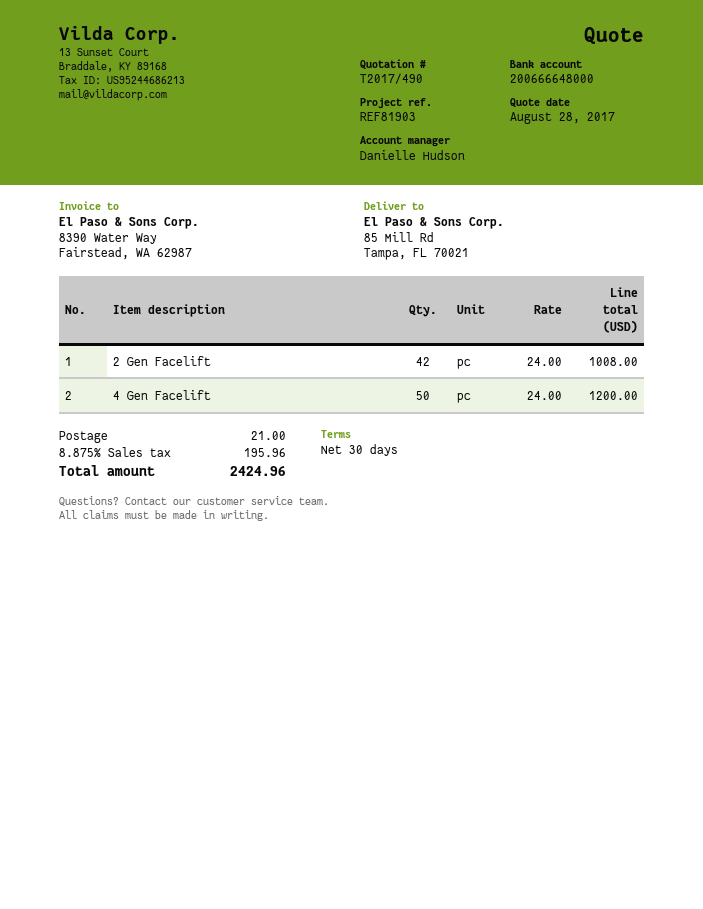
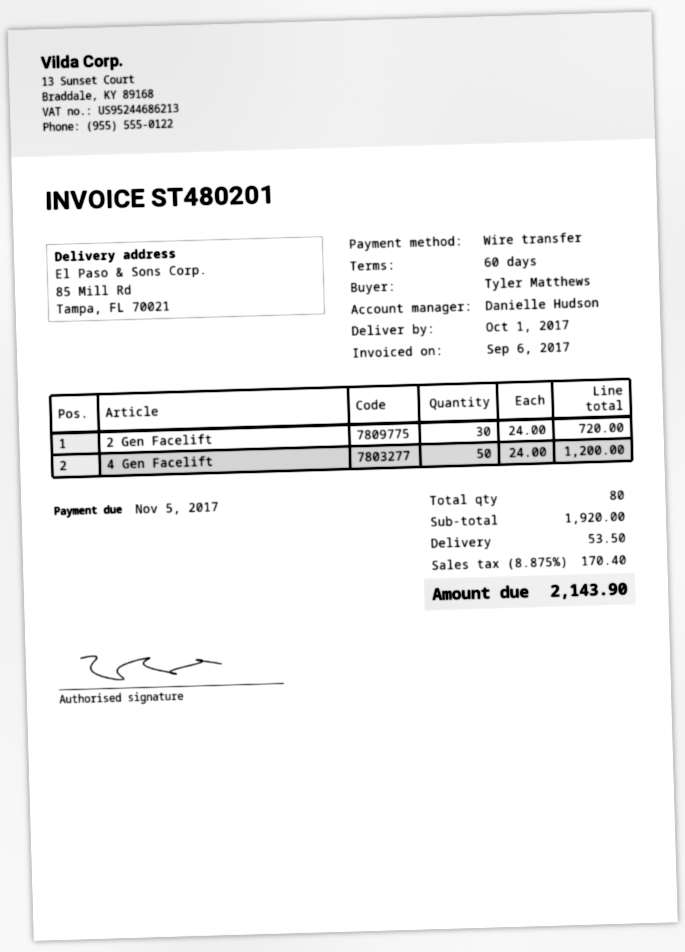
payment terms: 30 days -> 60 days
2 Gen Facelift: 42 x 24.00 = 1008.00 -> 30 x 24.00 = 720.00
shipping: 21.00 -> 53.50
tax: 8.875% = 195.96 -> 8.875% = 170.40
total: 2424.96 -> 2143.90

